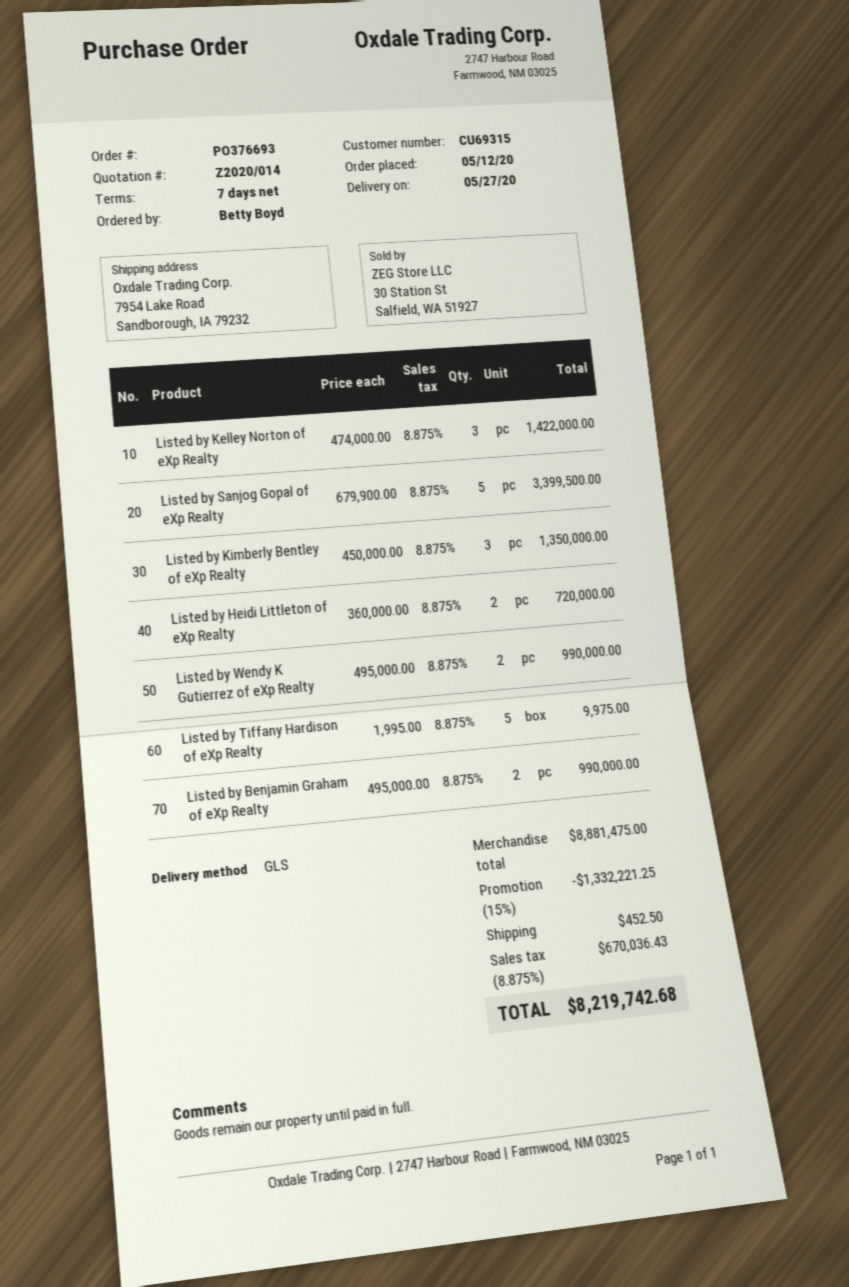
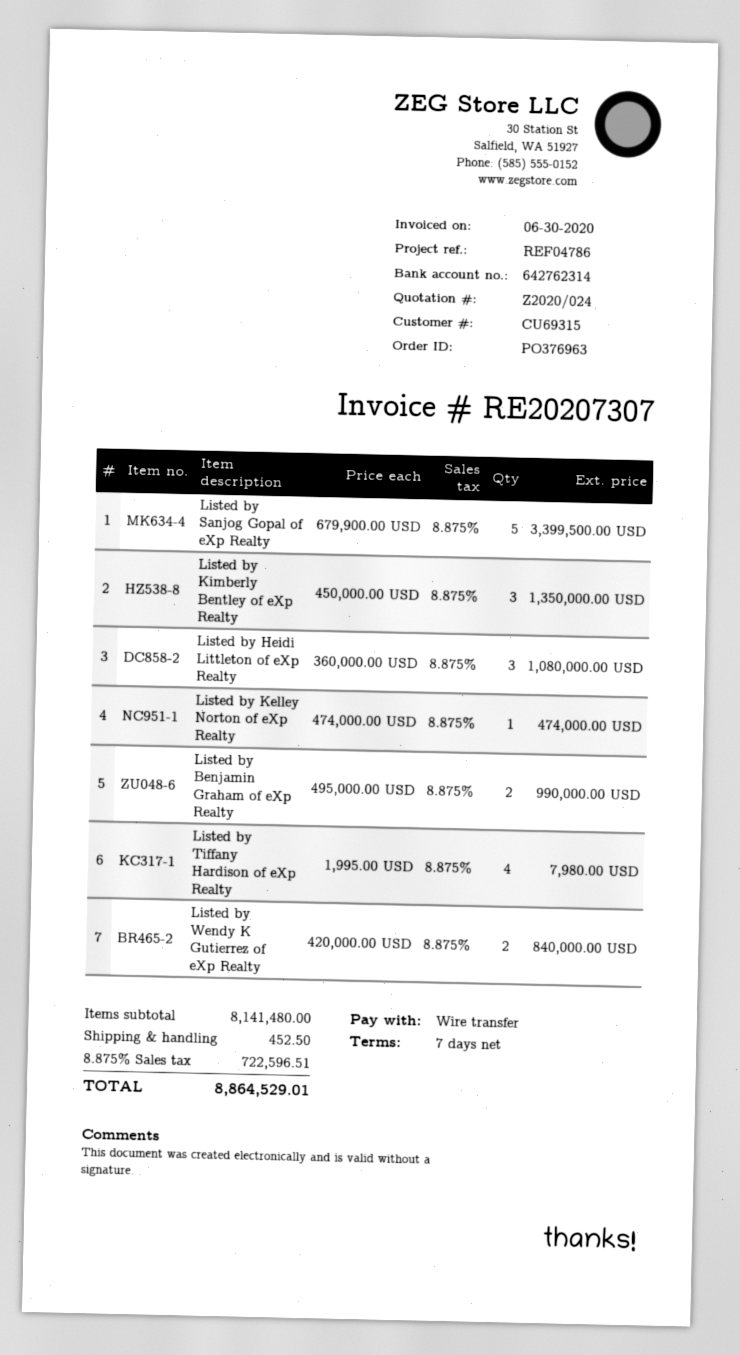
quote number: Z2020/014 -> Z2020/024
order number: PO376693 -> PO376963
Listed by Kelley Norton of eXp Realty: 3 x 474000.00 = 1422000.00 -> 1 x 474000.00 = 474000.00
Listed by Heidi Littleton of eXp Realty: 2 x 360000.00 = 720000.00 -> 3 x 360000.00 = 1080000.00
Listed by Wendy K Gutierrez of eXp Realty: 2 x 495000.00 = 990000.00 -> 2 x 420000.00 = 840000.00
Listed by Tiffany Hardison of eXp Realty: 5 x 1995.00 = 9975.00 -> 4 x 1995.00 = 7980.00
subtotal: 8881475.00 -> 8141480.00
discount: 15% = 1332221.25 -> none
tax: 8.875% = 670036.43 -> 8.875% = 722596.51
total: 8219742.68 -> 8864529.01

